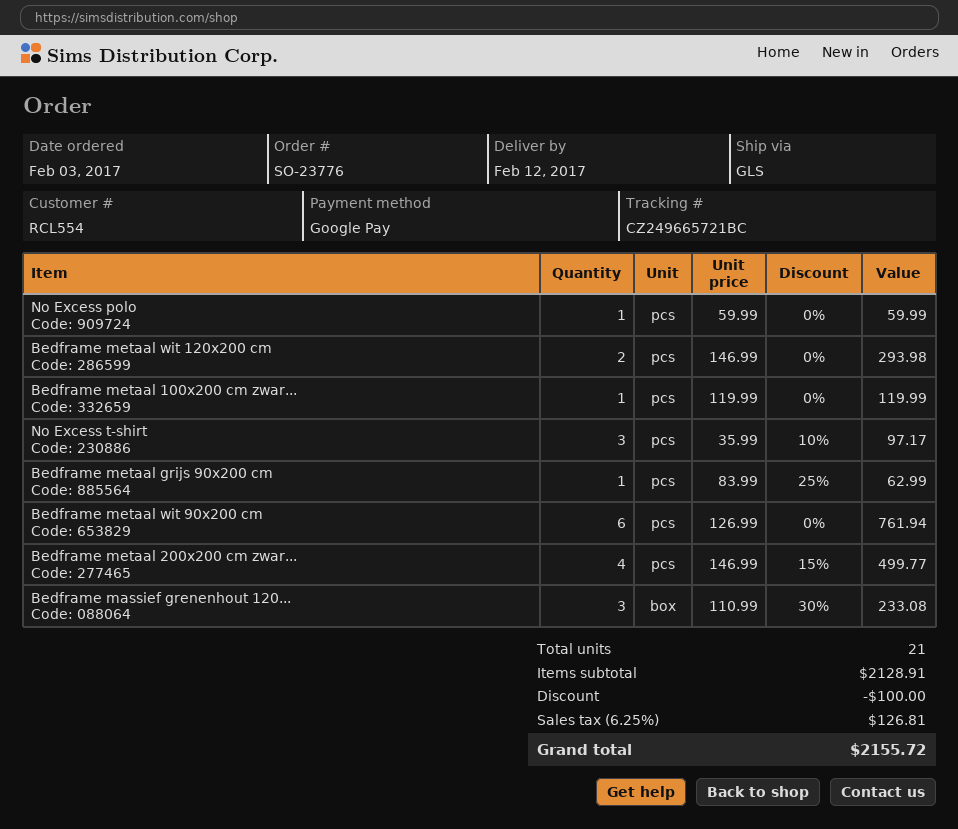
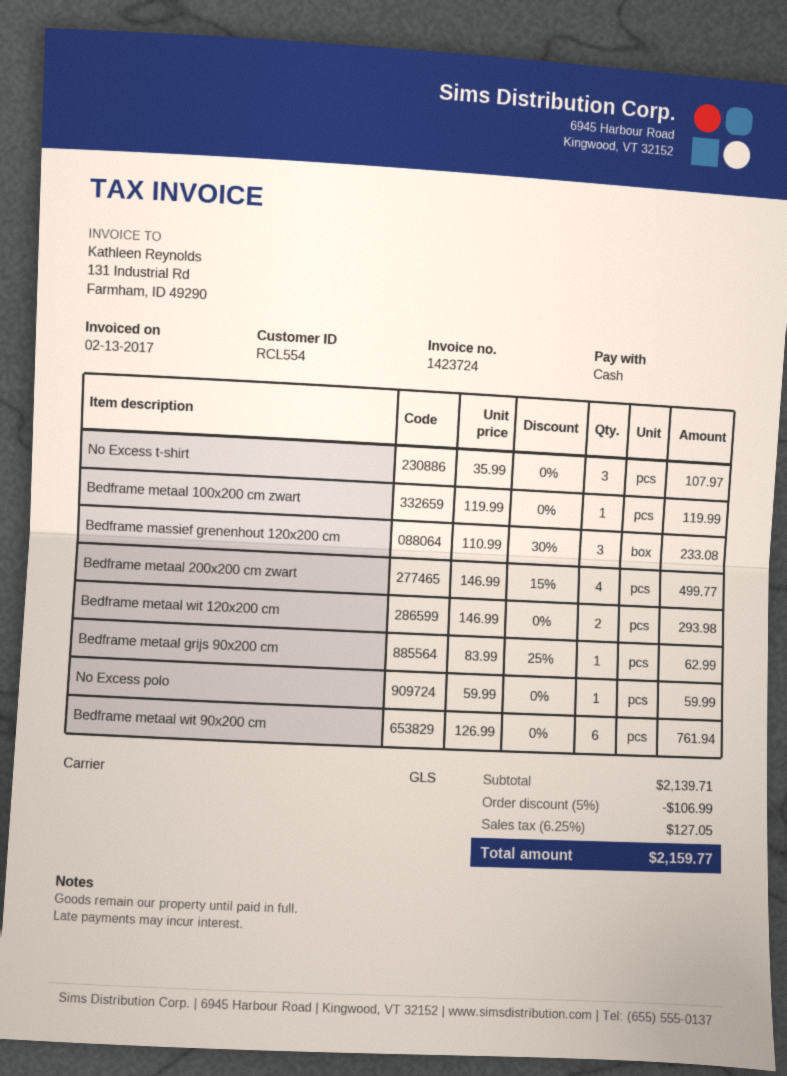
payment method: Google Pay -> cash
No Excess t-shirt: 3 x 35.99 - 10% = 97.17 -> 3 x 35.99 = 107.97
subtotal: 2128.91 -> 2139.71
discount: 100.00 -> 106.99
tax: 6.25% = 126.81 -> 6.25% = 127.05
total: 2155.72 -> 2159.77

